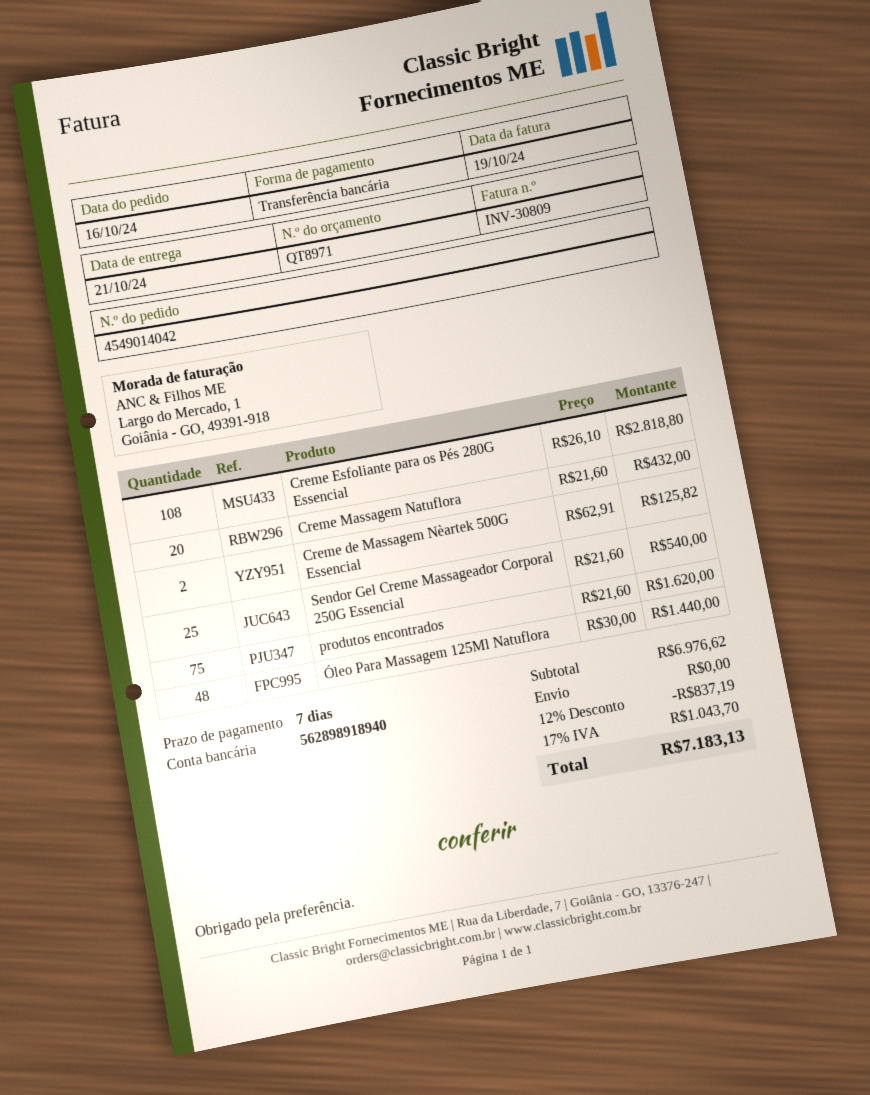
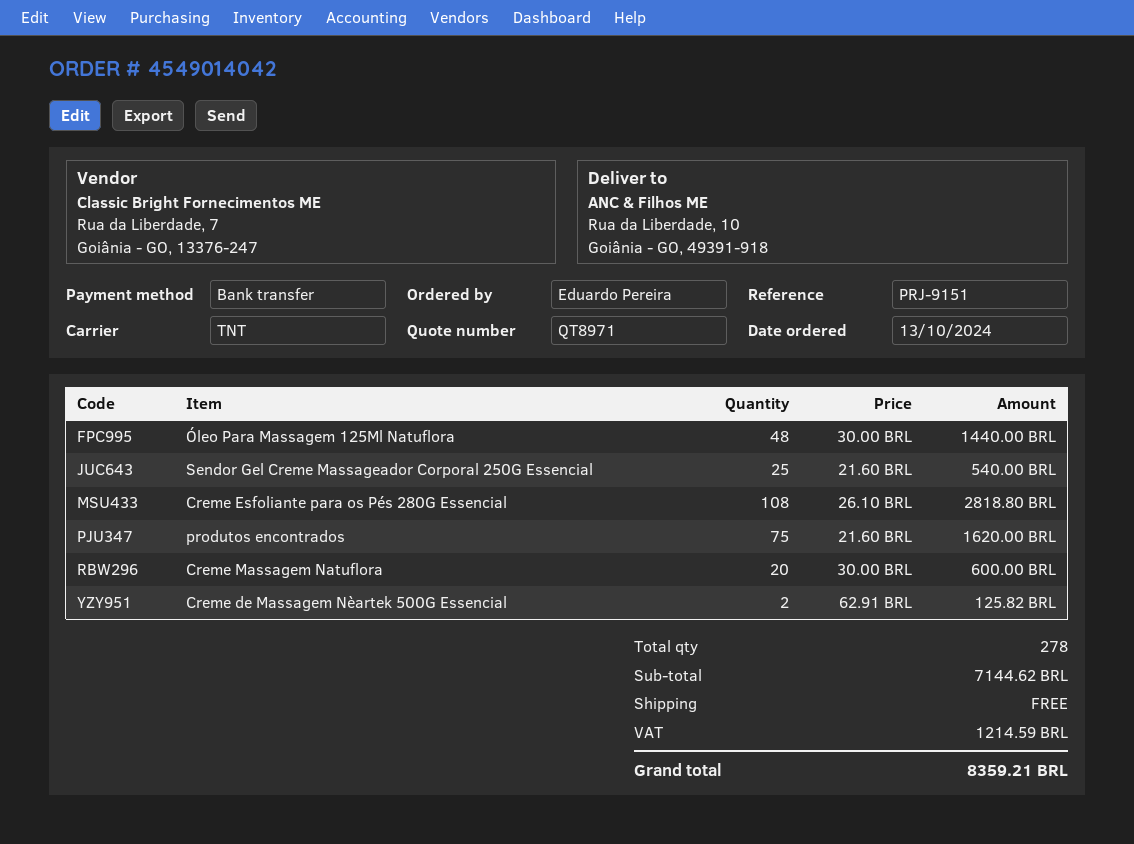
order date: 2024-10-16 -> 2024-10-13
Creme Massagem Natuflora: 20 x 21.60 = 432.00 -> 20 x 30.00 = 600.00
subtotal: 6976.62 -> 7144.62
discount: 12% = 837.19 -> none
tax: 1043.70 -> 1214.59
total: 7183.13 -> 8359.21

